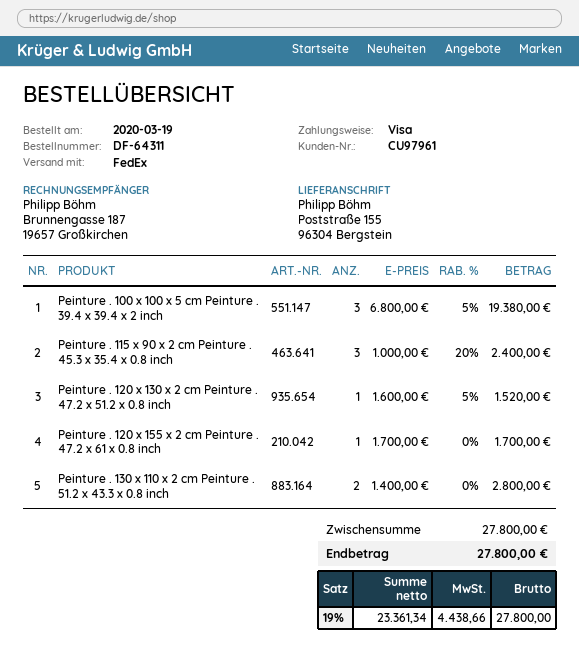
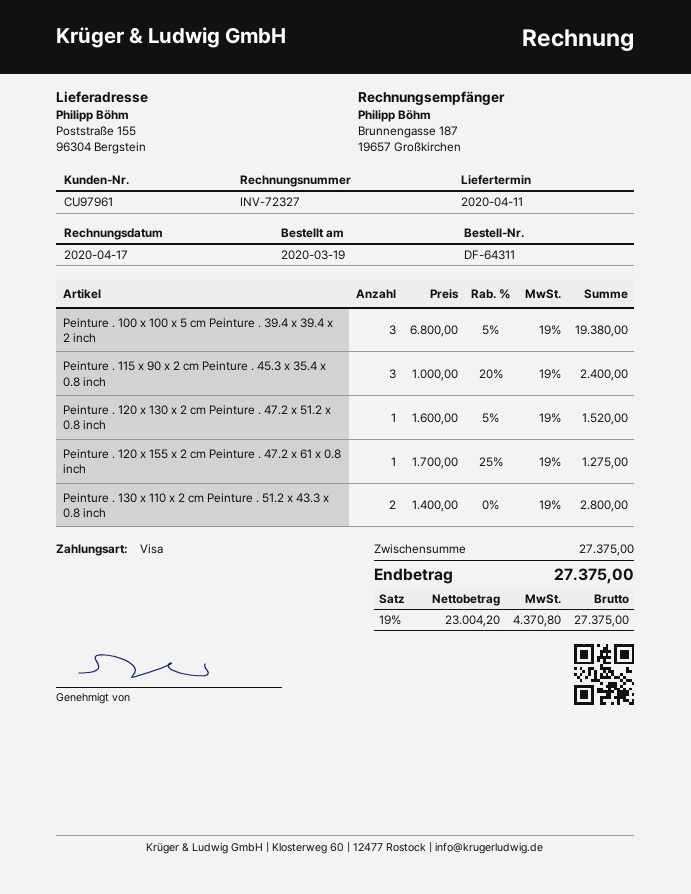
Peinture . 120 x 155 x 2 cm Peinture . 47.2 x 61 x 0.8 inch: 1 x 1700.00 = 1700.00 -> 1 x 1700.00 - 25% = 1275.00
subtotal: 27800.00 -> 27375.00
net: 23361.34 -> 23004.20
tax: 19% = 4438.66 -> 19% = 4370.80
total: 27800.00 -> 27375.00

